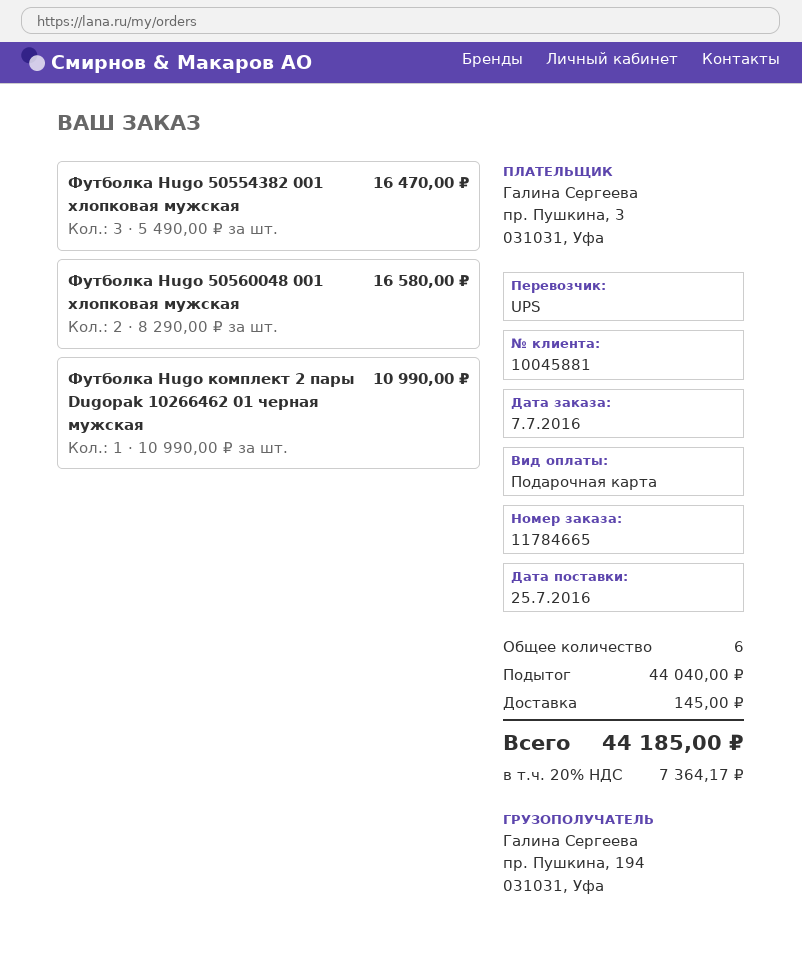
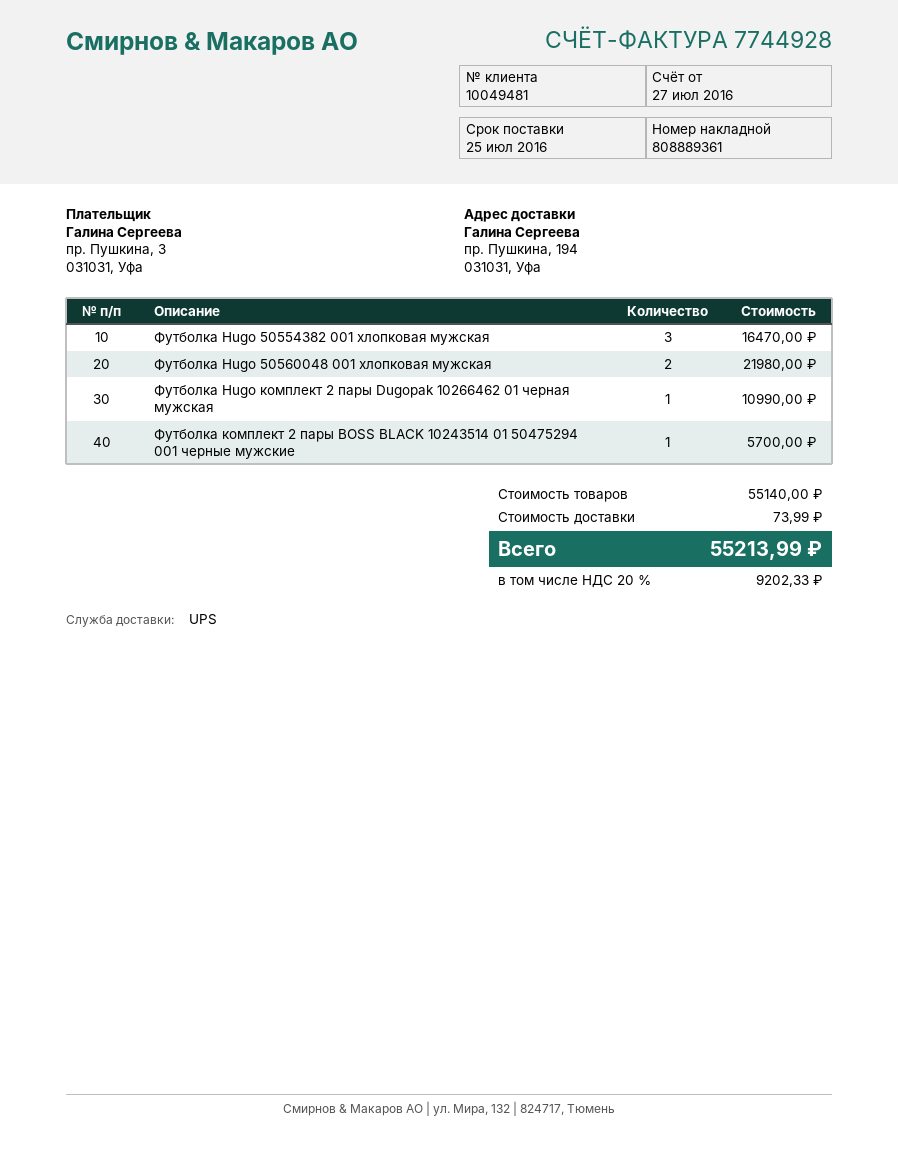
customer number: 10045881 -> 10049481
Футболка Hugo 50560048 001 хлопковая мужская: 2 for 16580.00 -> 2 for 21980.00
Футболка комплект 2 пары BOSS BLACK 10243514 01 50475294 001 черные мужские: none -> 1 for 5700.00
subtotal: 44040.00 -> 55140.00
shipping: 145.00 -> 73.99
tax: 20% = 7364.17 -> 20% = 9202.33
total: 44185.00 -> 55213.99

